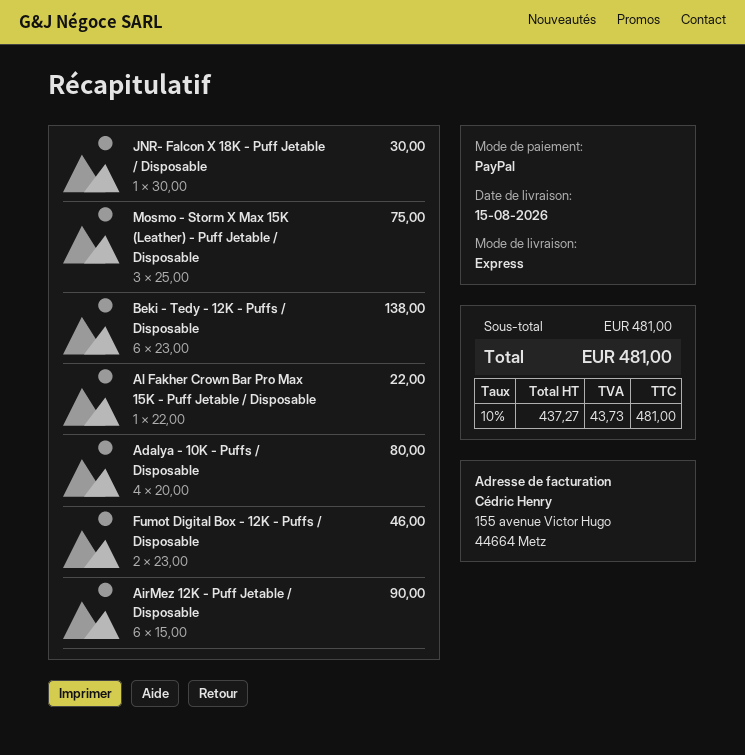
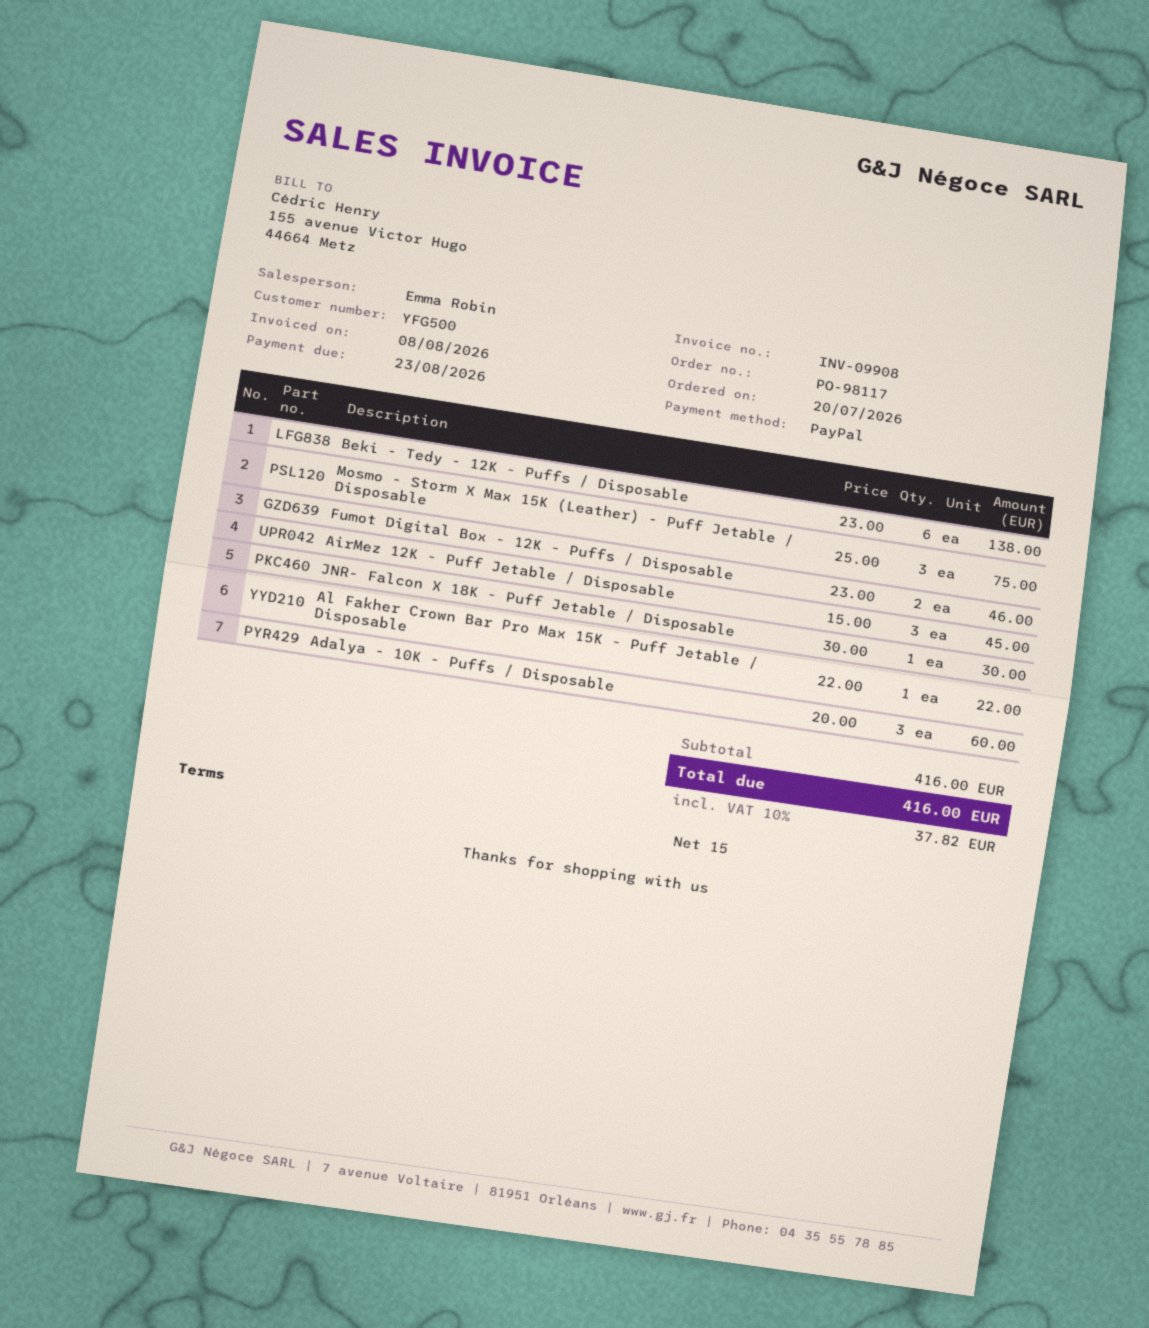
Adalya - 10K - Puffs / Disposable: 4 x 20.00 = 80.00 -> 3 x 20.00 = 60.00
AirMez 12K - Puff Jetable / Disposable: 6 x 15.00 = 90.00 -> 3 x 15.00 = 45.00
subtotal: 481.00 -> 416.00
tax: 10% = 43.73 -> 10% = 37.82
total: 481.00 -> 416.00

